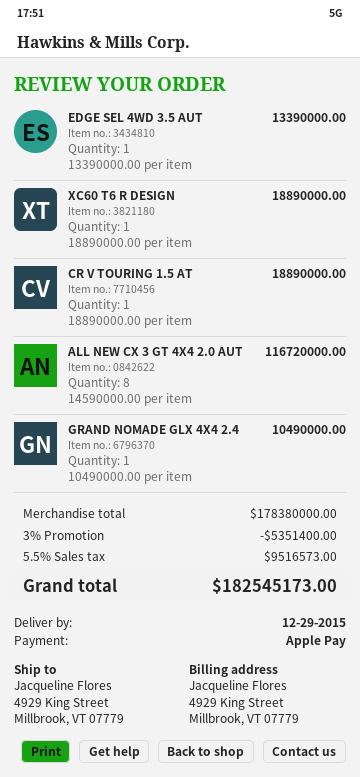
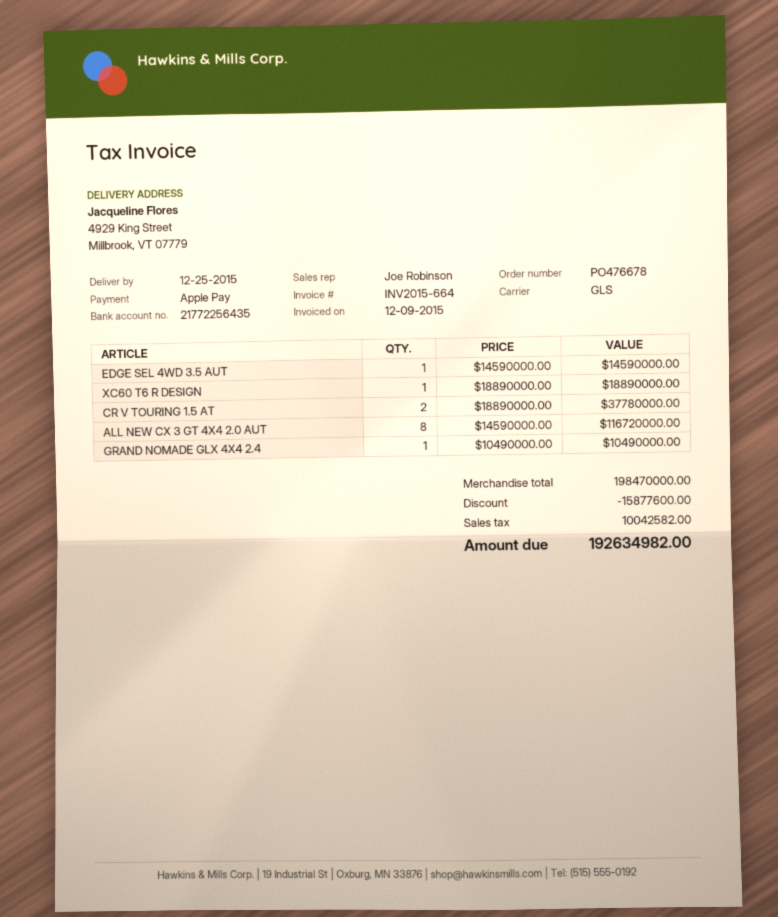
delivery date: 2015-12-29 -> 2015-12-25
EDGE SEL 4WD 3.5 AUT: 1 x 13390000.00 = 13390000.00 -> 1 x 14590000.00 = 14590000.00
CR V TOURING 1.5 AT: 1 x 18890000.00 = 18890000.00 -> 2 x 18890000.00 = 37780000.00
subtotal: 178380000.00 -> 198470000.00
discount: 5351400.00 -> 15877600.00
tax: 9516573.00 -> 10042582.00
total: 182545173.00 -> 192634982.00

